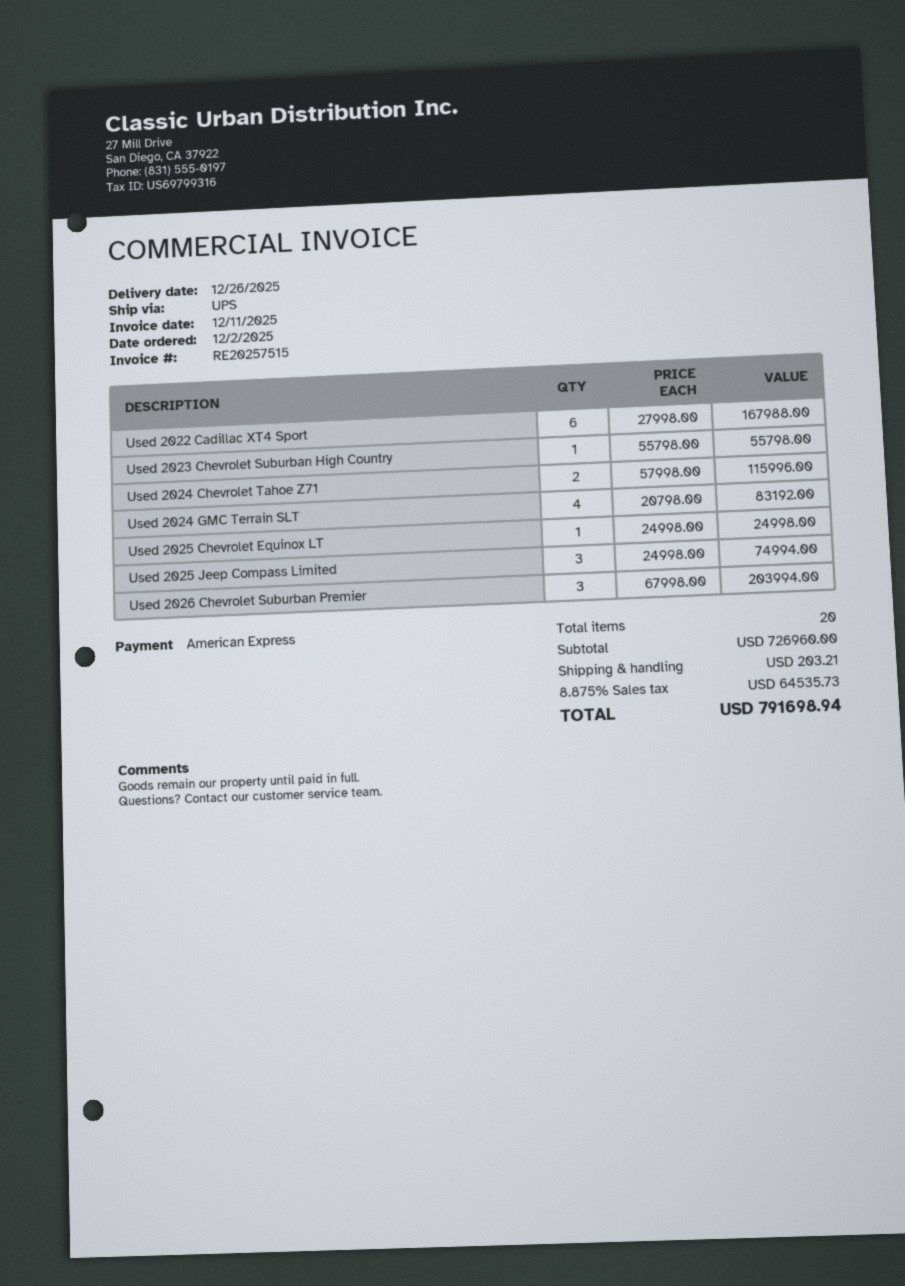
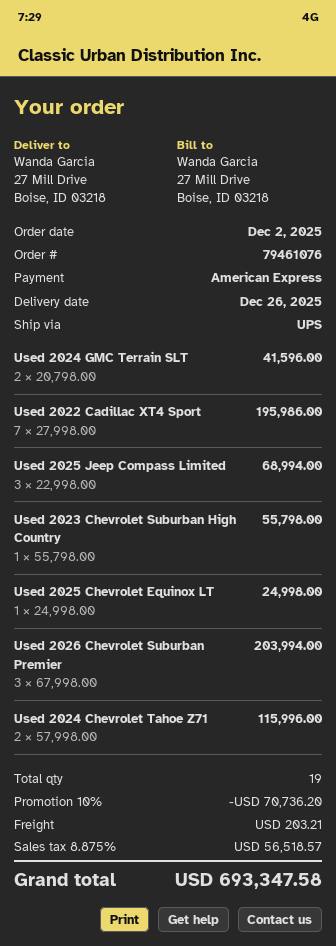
Used 2022 Cadillac XT4 Sport: 6 x 27998.00 = 167988.00 -> 7 x 27998.00 = 195986.00
Used 2024 GMC Terrain SLT: 4 x 20798.00 = 83192.00 -> 2 x 20798.00 = 41596.00
Used 2025 Jeep Compass Limited: 3 x 24998.00 = 74994.00 -> 3 x 22998.00 = 68994.00
total quantity: 20 -> 19
discount: none -> 10% = 70736.20
tax: 8.875% = 64535.73 -> 8.875% = 56518.57
total: 791698.94 -> 693347.58

